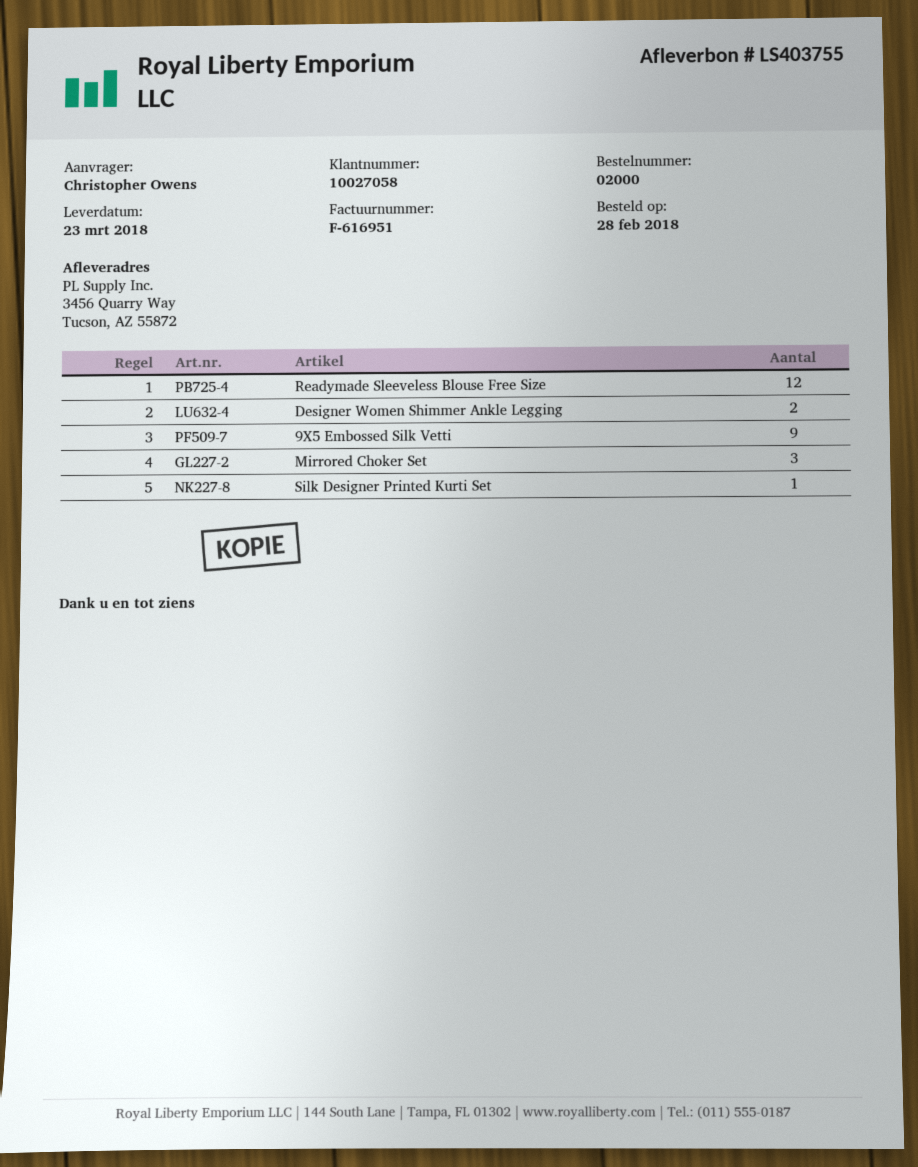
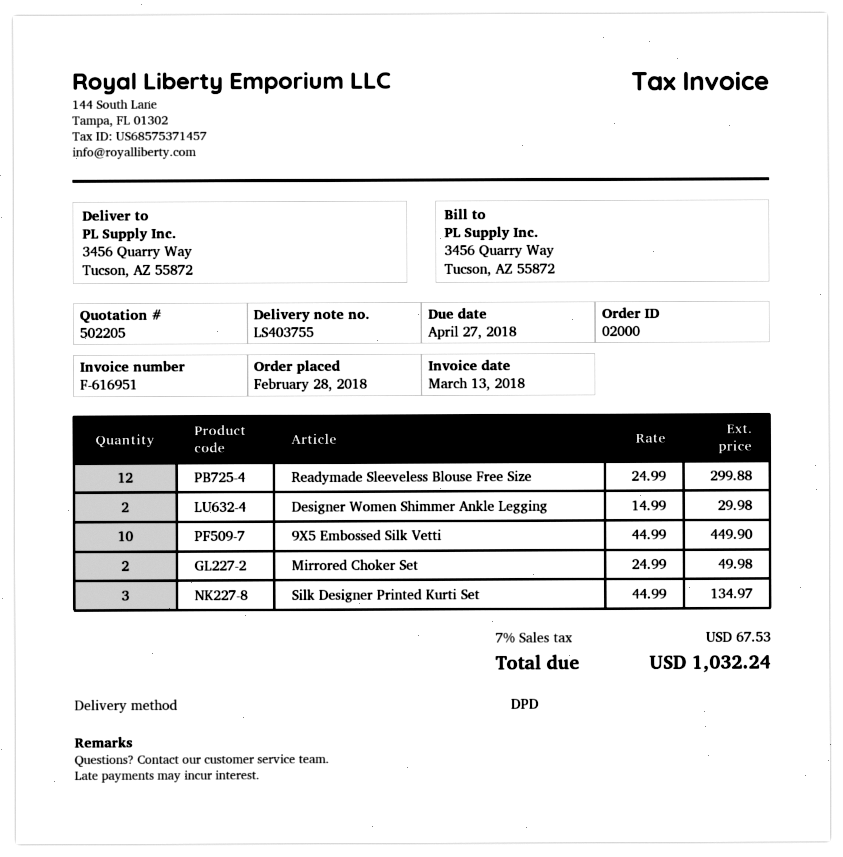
9X5 Embossed Silk Vetti: 9 -> 10
Mirrored Choker Set: 3 -> 2
Silk Designer Printed Kurti Set: 1 -> 3

